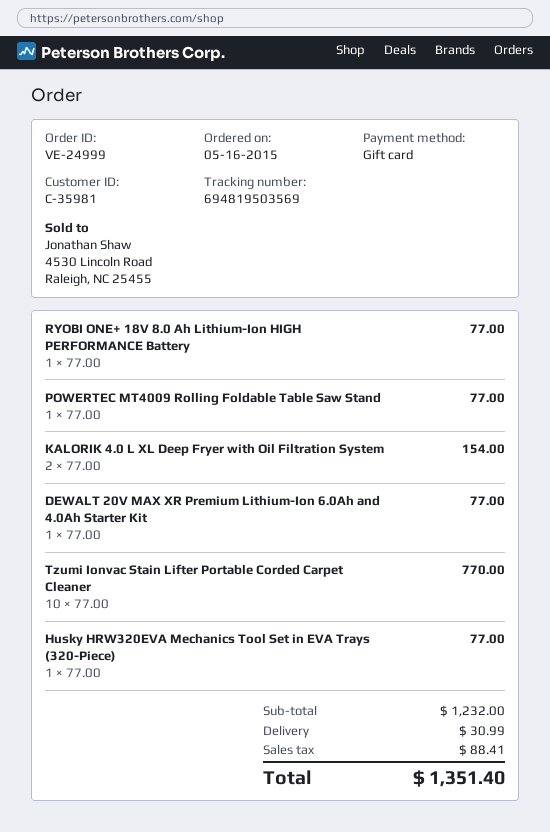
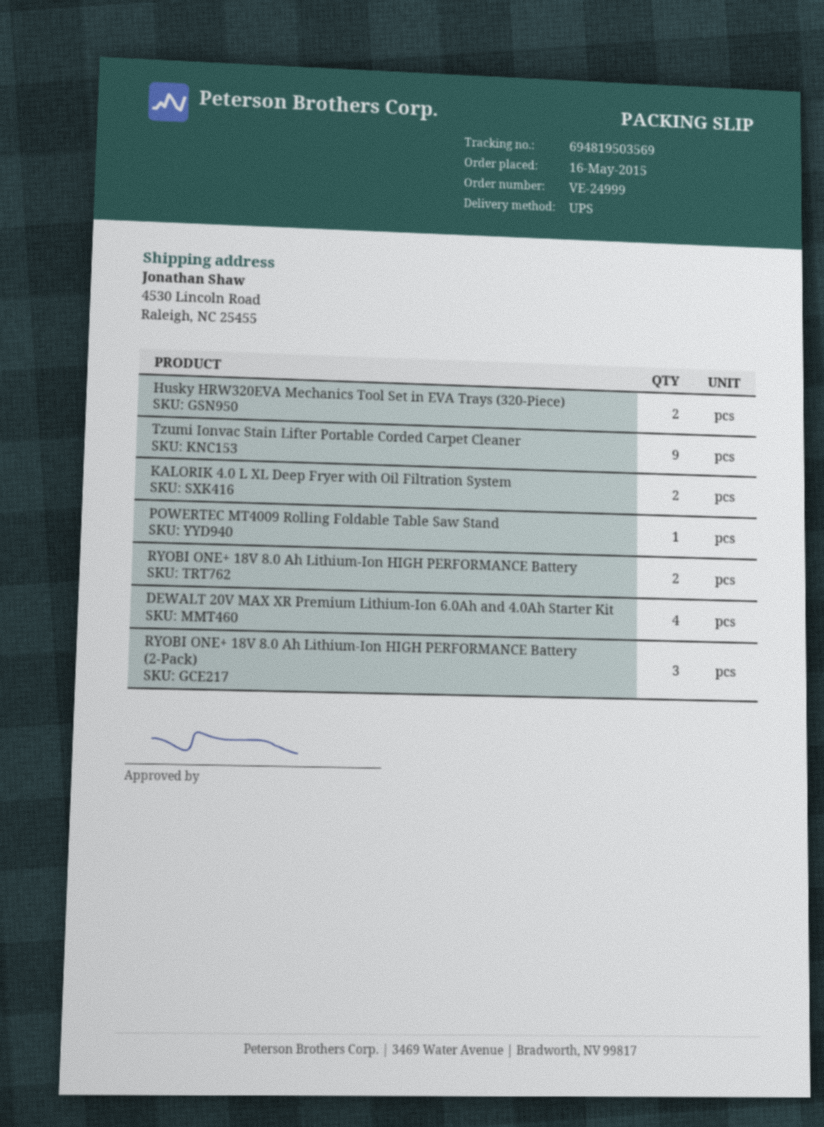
RYOBI ONE+ 18V 8.0 Ah Lithium-Ion HIGH PERFORMANCE Battery: 1 -> 2
DEWALT 20V MAX XR Premium Lithium-Ion 6.0Ah and 4.0Ah Starter Kit: 1 -> 4
Tzumi Ionvac Stain Lifter Portable Corded Carpet Cleaner: 10 -> 9
Husky HRW320EVA Mechanics Tool Set in EVA Trays (320-Piece): 1 -> 2
RYOBI ONE+ 18V 8.0 Ah Lithium-Ion HIGH PERFORMANCE Battery (2-Pack): none -> 3

